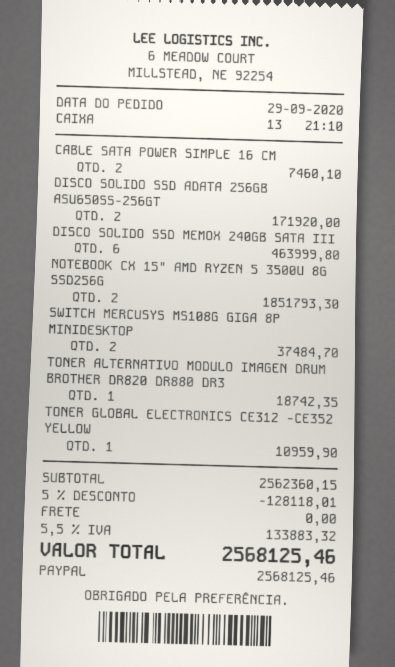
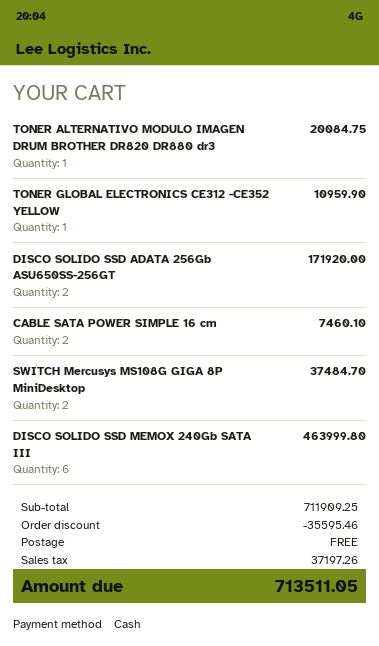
payment method: PayPal -> cash
NOTEBOOK CX 15" AMD RYZEN 5 3500U 8G SSD256G: 2 for 1851793.30 -> none
TONER ALTERNATIVO MODULO IMAGEN DRUM BROTHER DR820 DR880 DR3: 1 for 18742.35 -> 1 for 20084.75
subtotal: 2562360.15 -> 711909.25
discount: 128118.01 -> 35595.46
tax: 133883.32 -> 37197.26
total: 2568125.46 -> 713511.05

